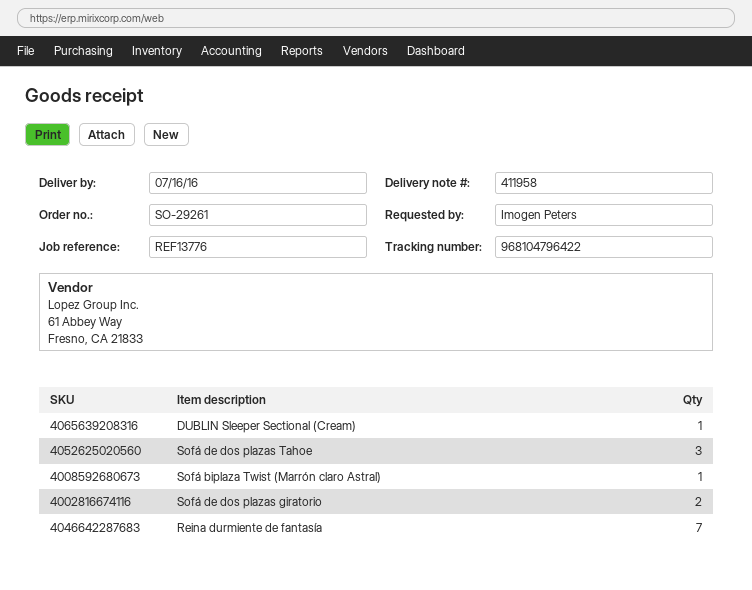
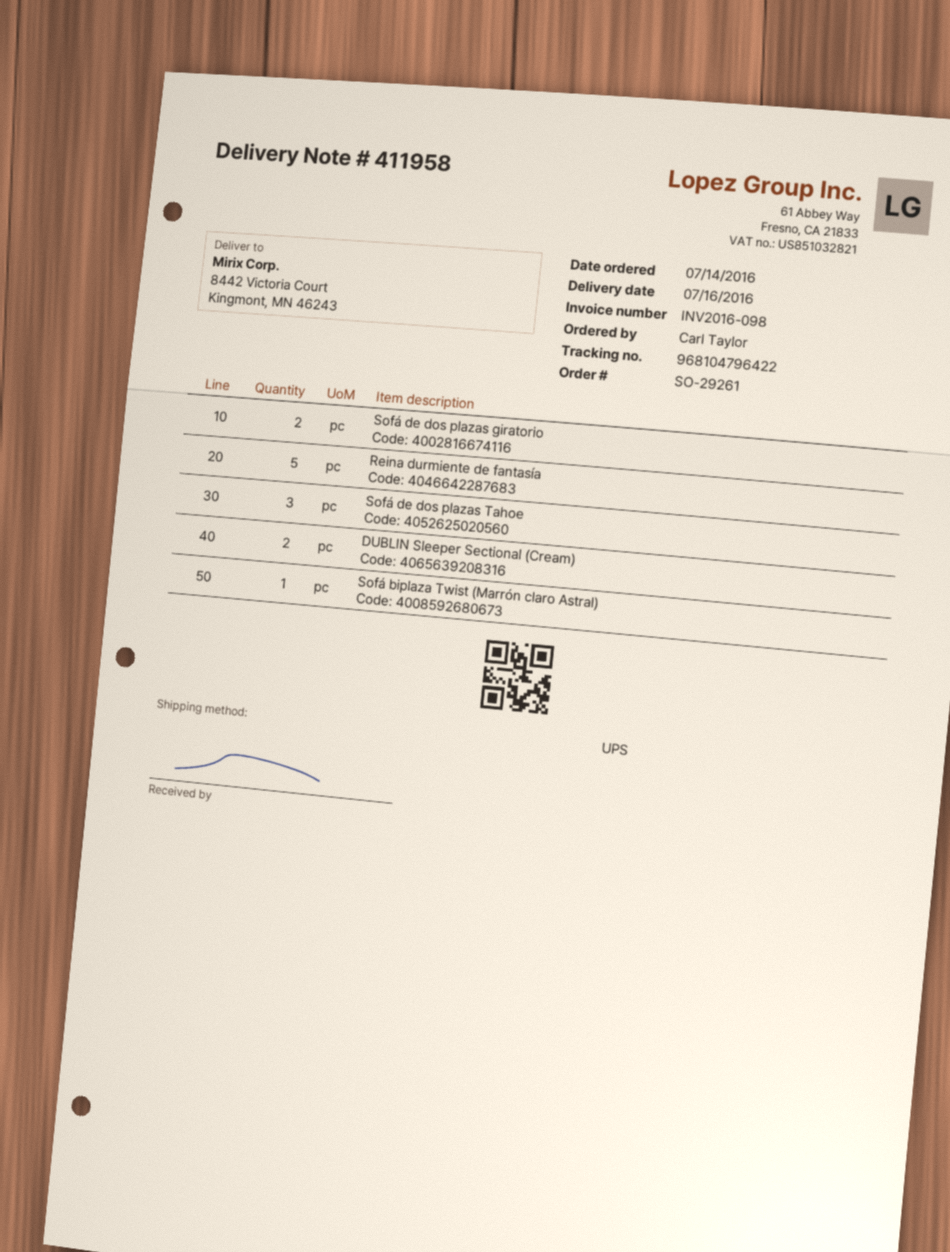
ordered by: Imogen Peters -> Carl Taylor
DUBLIN Sleeper Sectional (Cream): 1 -> 2
Reina durmiente de fantasía: 7 -> 5

